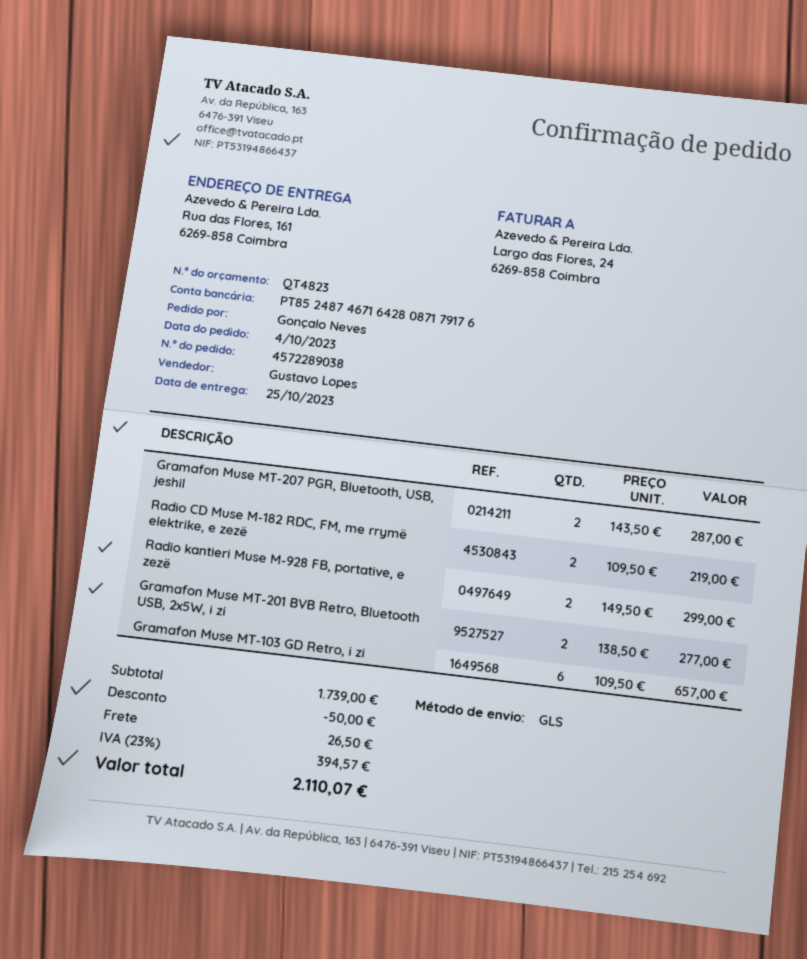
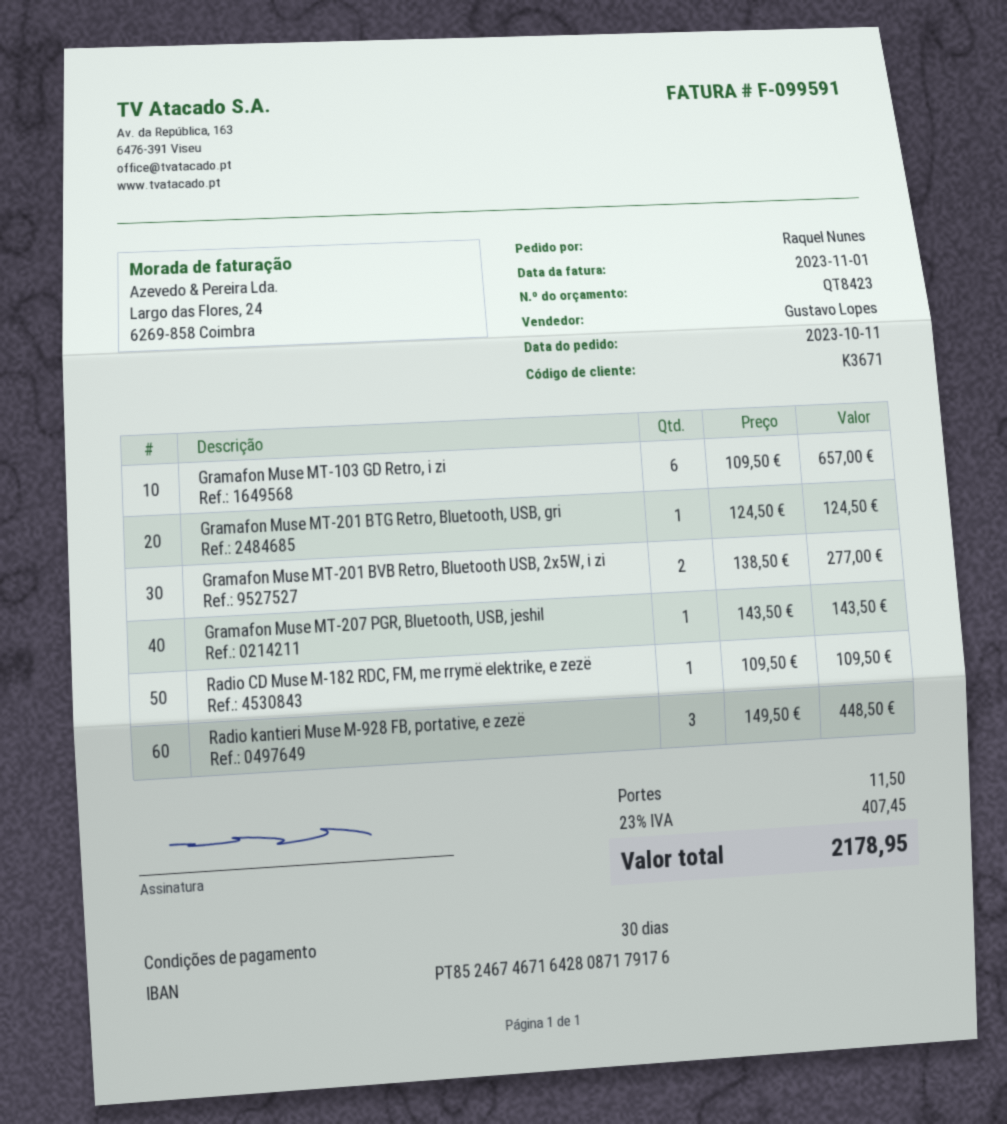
quote number: QT4823 -> QT8423
order date: 2023-10-04 -> 2023-10-11
ordered by: Gonçalo Neves -> Raquel Nunes
bank account: PT85248746716428087179176 -> PT85246746716428087179176
Gramafon Muse MT-207 PGR, Bluetooth, USB, jeshil: 2 x 143.50 = 287.00 -> 1 x 143.50 = 143.50
Radio CD Muse M-182 RDC, FM, me rrymë elektrike, e zezë: 2 x 109.50 = 219.00 -> 1 x 109.50 = 109.50
Radio kantieri Muse M-928 FB, portative, e zezë: 2 x 149.50 = 299.00 -> 3 x 149.50 = 448.50
Gramafon Muse MT-201 BTG Retro, Bluetooth, USB, gri: none -> 1 x 124.50 = 124.50
discount: 50.00 -> none
shipping: 26.50 -> 11.50
tax: 23% = 394.57 -> 23% = 407.45
total: 2110.07 -> 2178.95

